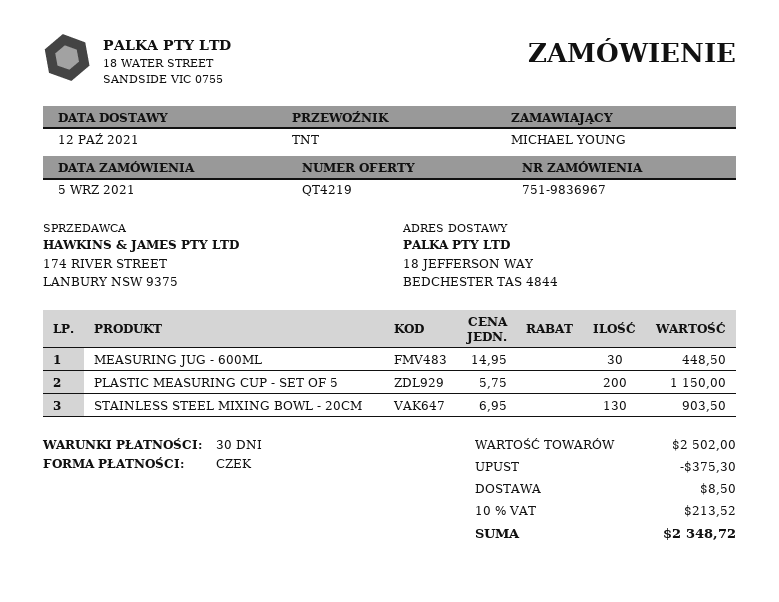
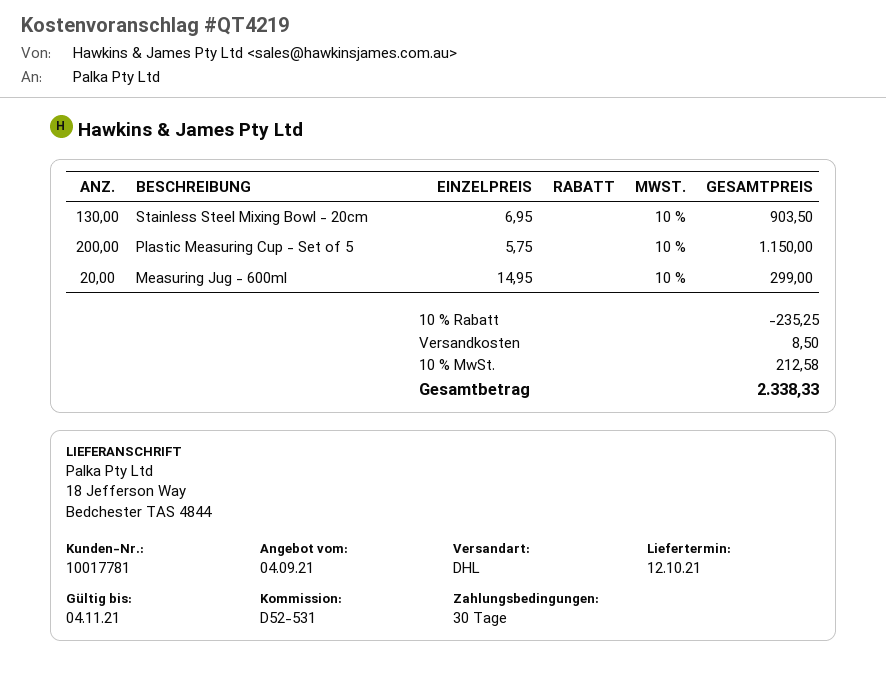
shipping method: TNT -> DHL
MEASURING JUG - 600ML: 30 x 14.95 = 448.50 -> 20 x 14.95 = 299.00
discount: 375.30 -> 235.25
tax: 10% = 213.52 -> 10% = 212.58
total: 2348.72 -> 2338.33

